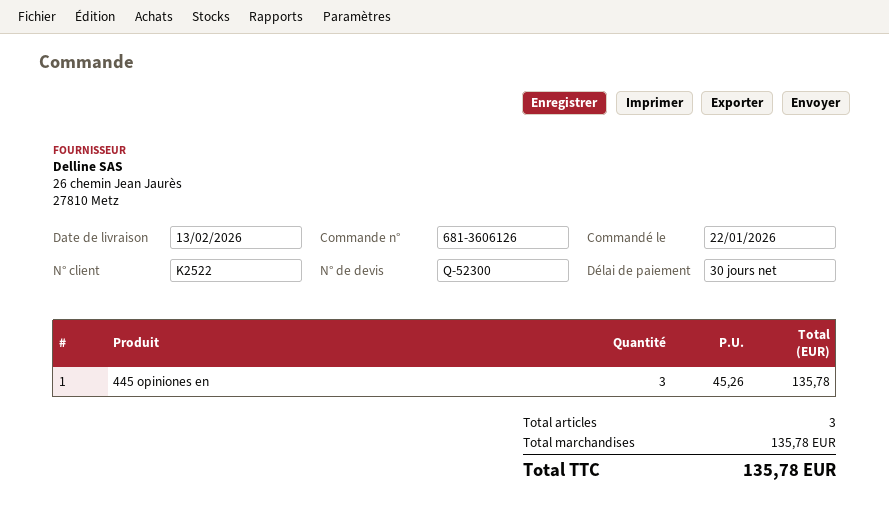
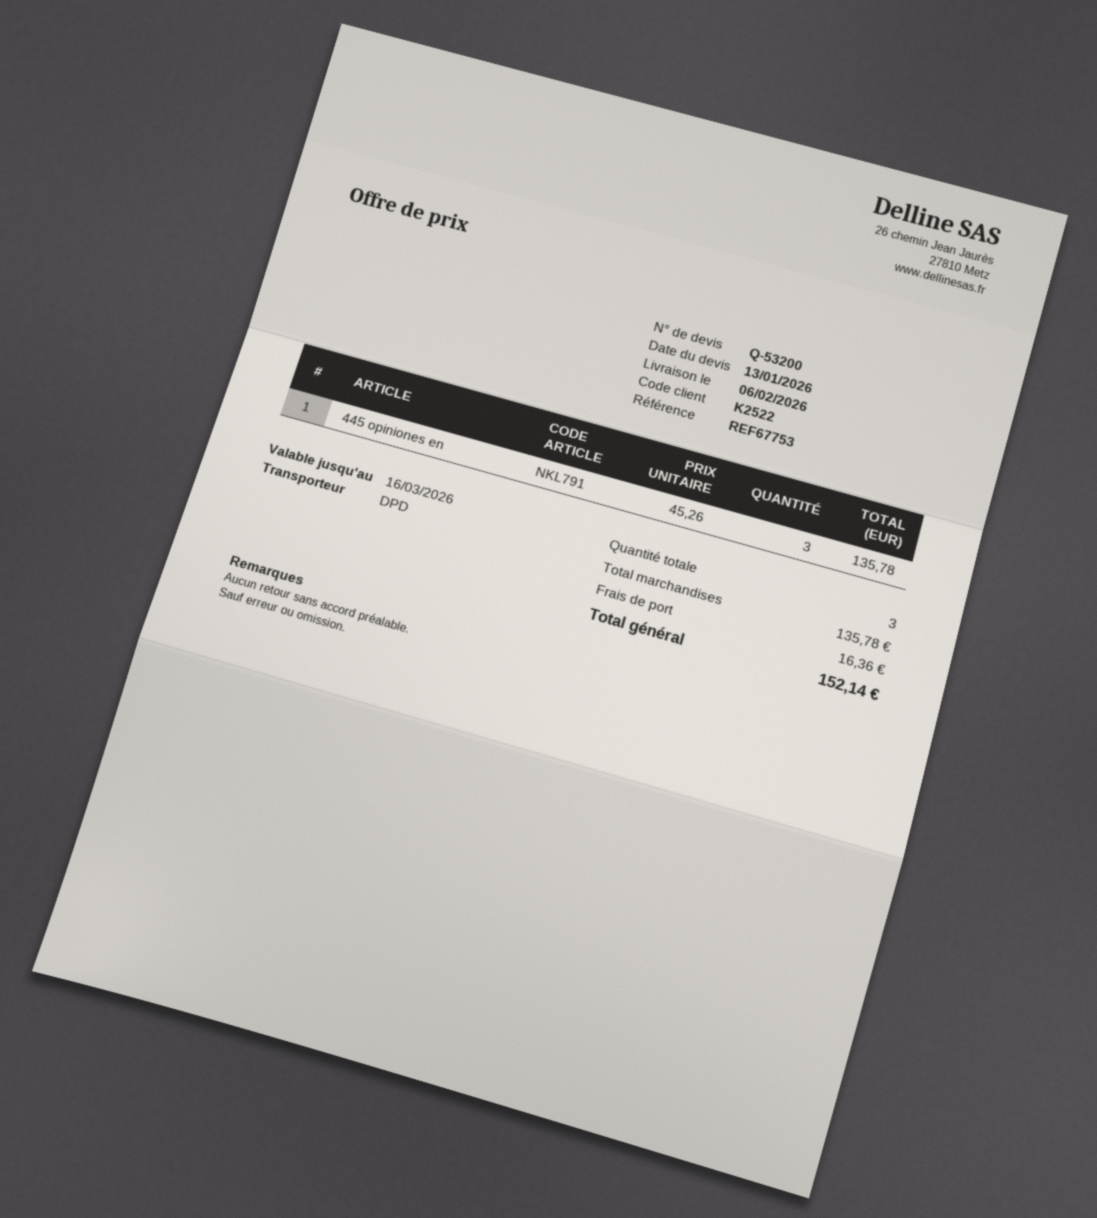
quote number: Q-52300 -> Q-53200
delivery date: 2026-02-13 -> 2026-02-06
shipping: none -> 16.36
total: 135.78 -> 152.14

